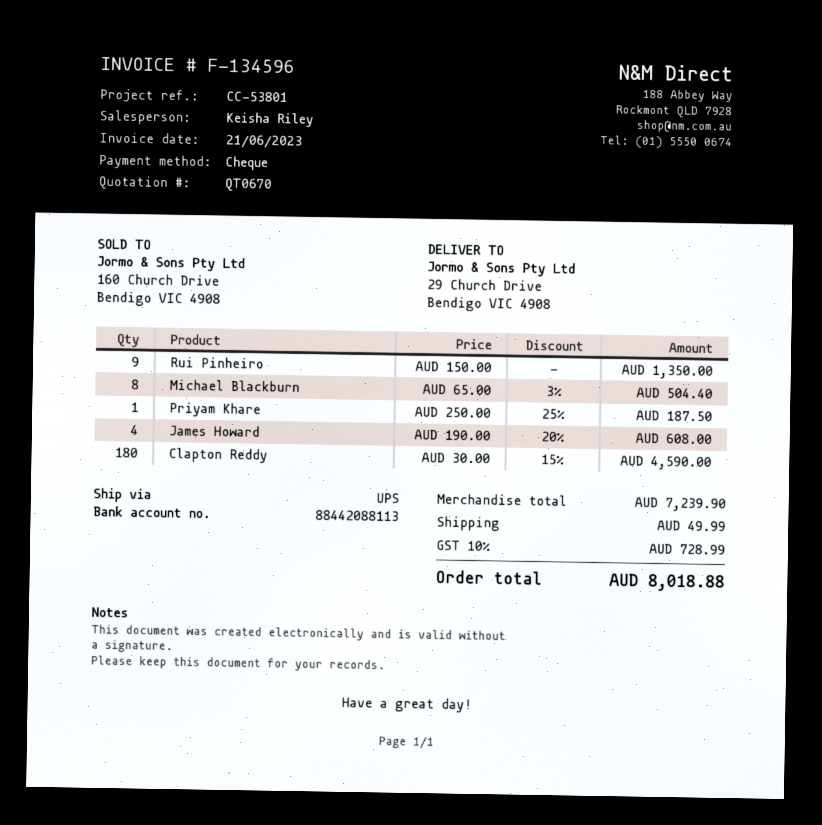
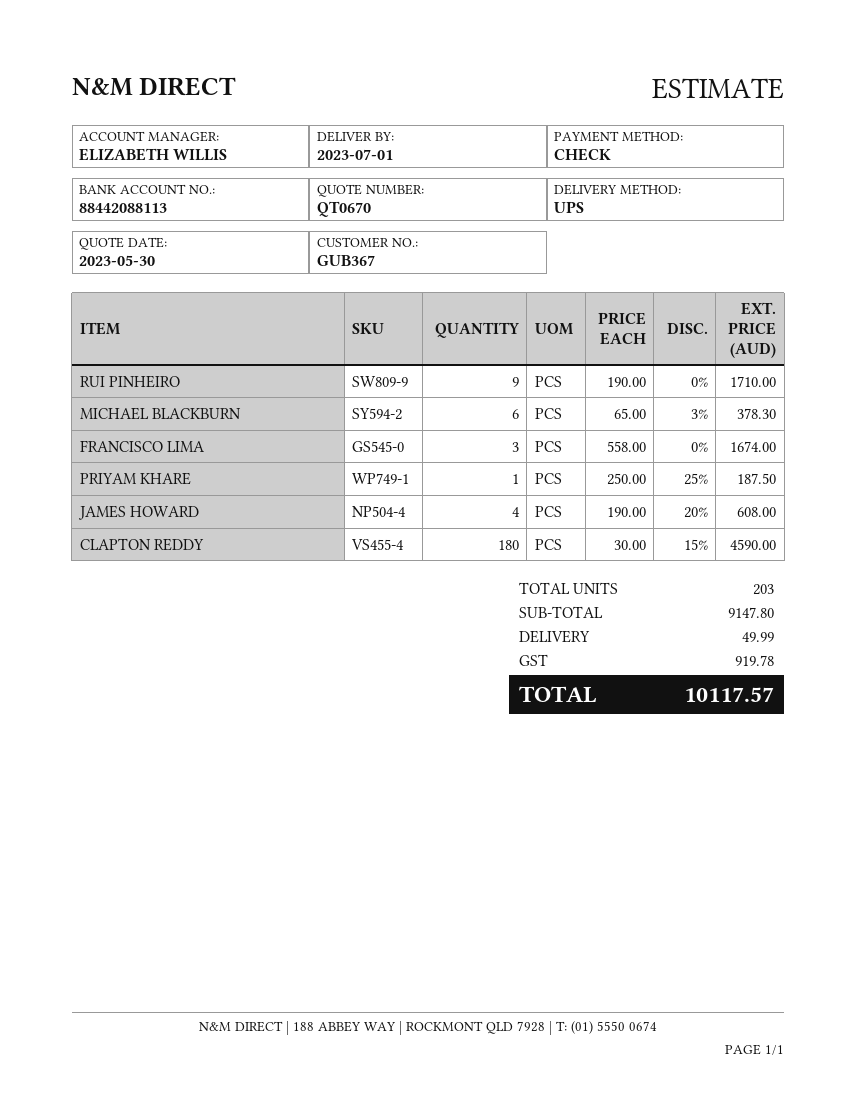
sales rep: Keisha Riley -> ELIZABETH WILLIS
Rui Pinheiro: 9 x 150.00 = 1350.00 -> 9 x 190.00 = 1710.00
Michael Blackburn: 8 x 65.00 - 3% = 504.40 -> 6 x 65.00 - 3% = 378.30
FRANCISCO LIMA: none -> 3 x 558.00 = 1674.00
subtotal: 7239.90 -> 9147.80
tax: 728.99 -> 919.78
total: 8018.88 -> 10117.57

